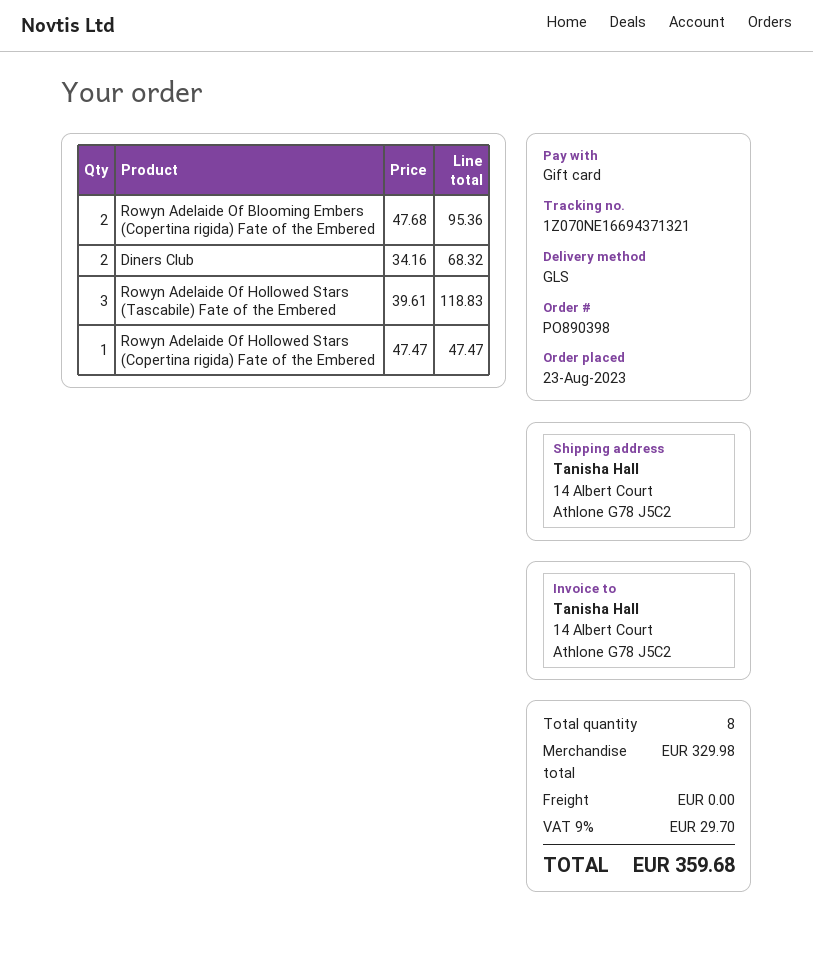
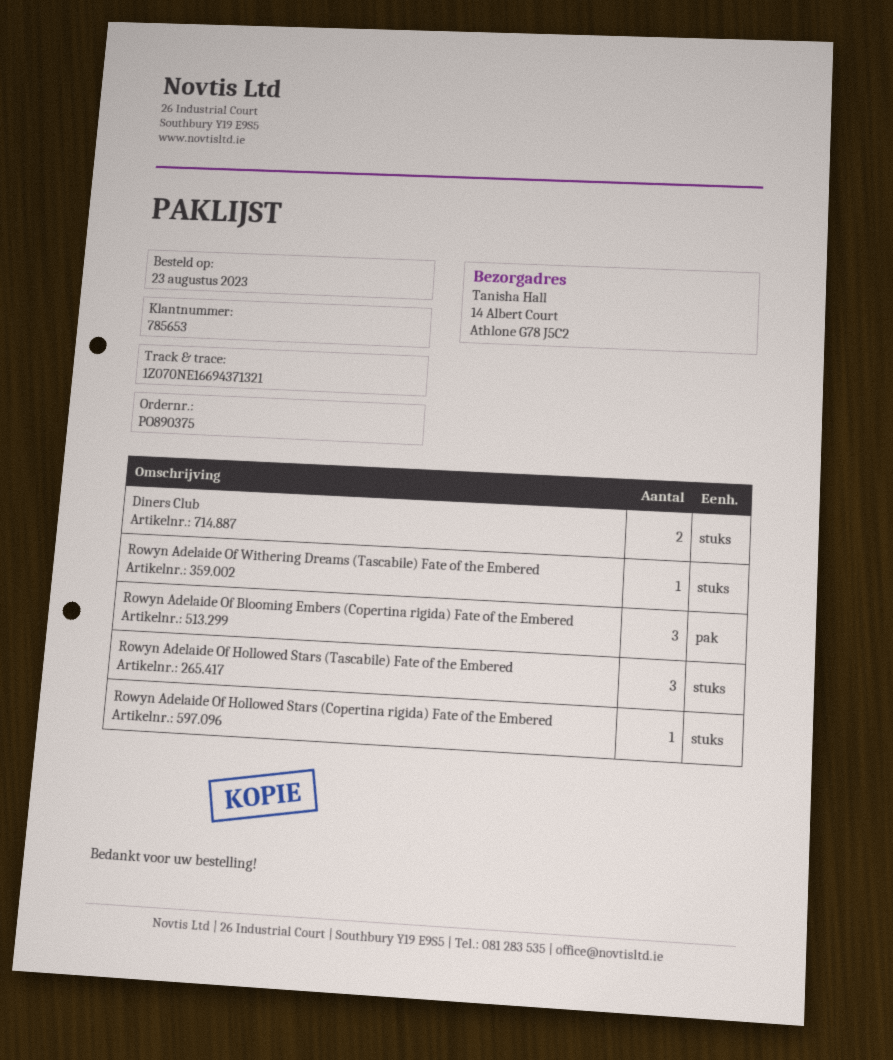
order number: PO890398 -> PO890375
Rowyn Adelaide Of Blooming Embers (Copertina rigida) Fate of the Embered: 2 -> 3
Rowyn Adelaide Of Withering Dreams (Tascabile) Fate of the Embered: none -> 1

